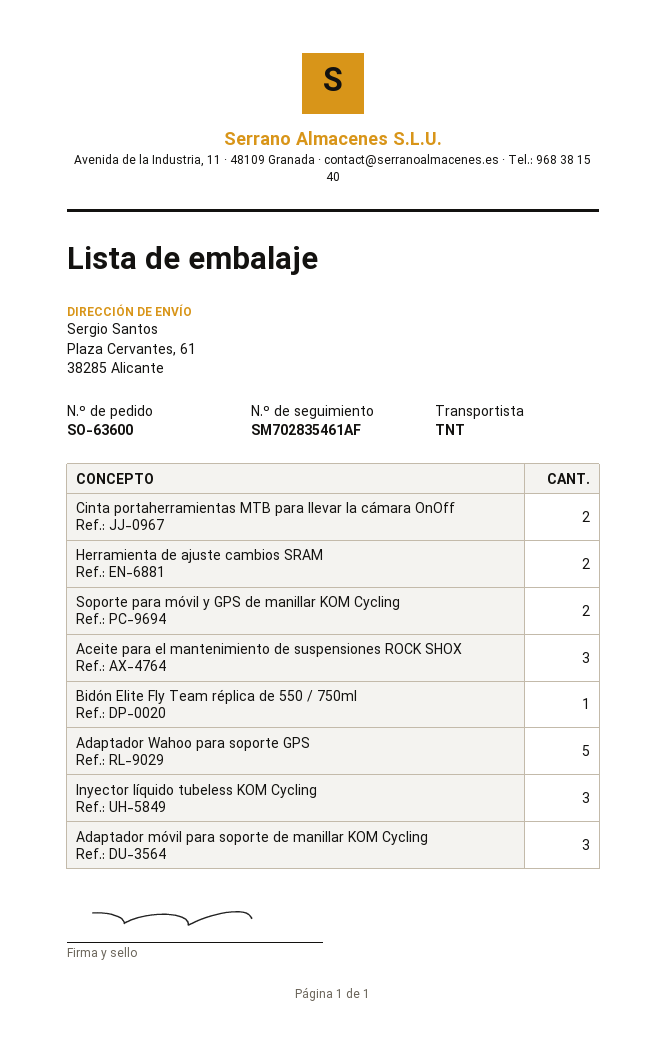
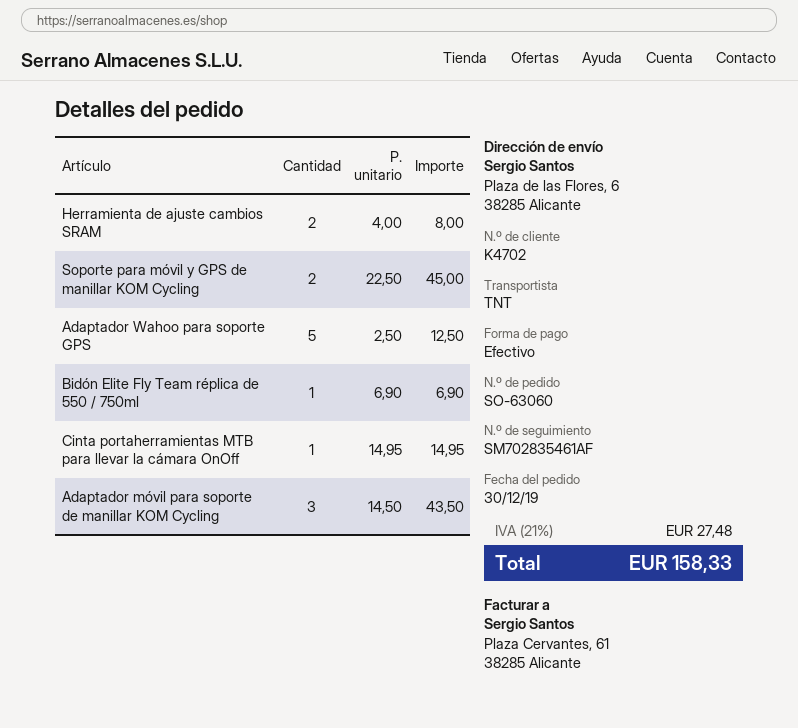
order number: SO-63600 -> SO-63060
ship to: Plaza Cervantes, 61, 38285 Alicante -> Plaza de las Flores, 6, 38285 Alicante
Cinta portaherramientas MTB para llevar la cámara OnOff: 2 -> 1
Aceite para el mantenimiento de suspensiones ROCK SHOX: 3 -> none
Inyector líquido tubeless KOM Cycling: 3 -> none

